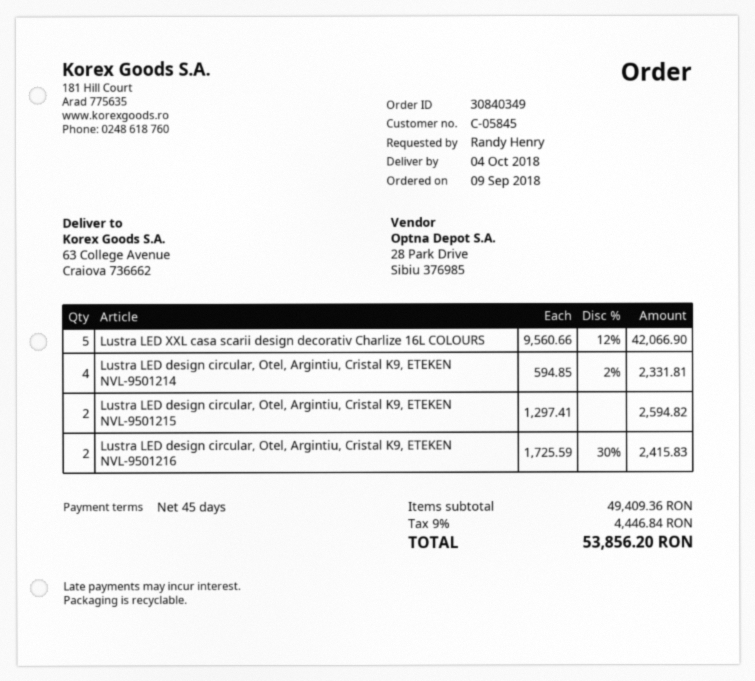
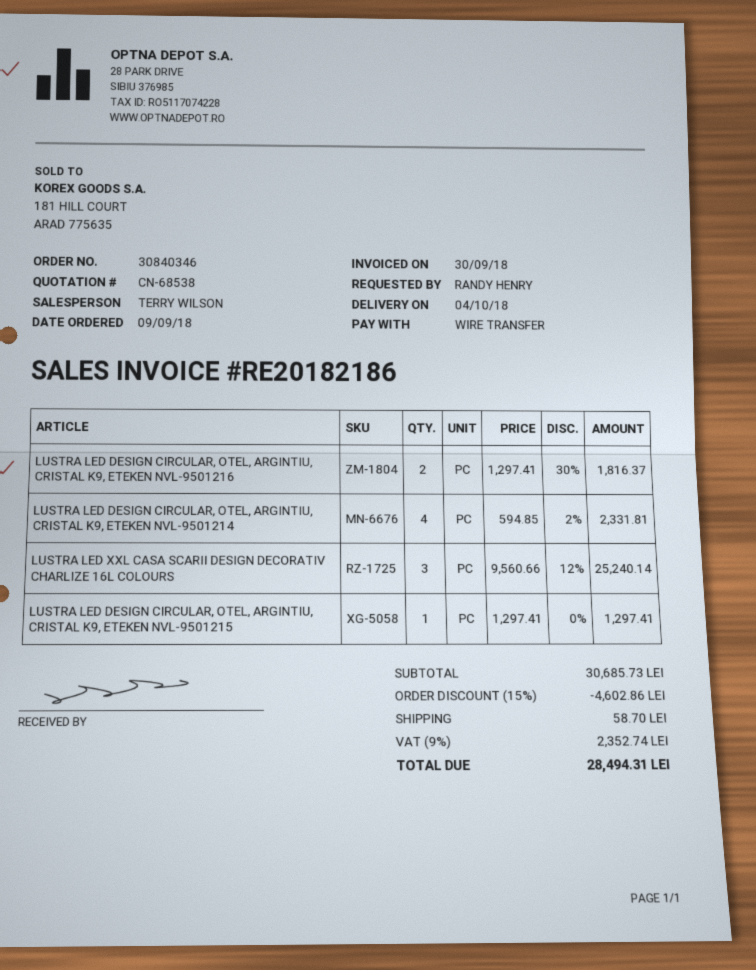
order number: 30840349 -> 30840346
Lustra LED XXL casa scarii design decorativ Charlize 16L COLOURS: 5 x 9560.66 - 12% = 42066.90 -> 3 x 9560.66 - 12% = 25240.14
Lustra LED design circular, Otel, Argintiu, Cristal K9, ETEKEN NVL-9501215: 2 x 1297.41 = 2594.82 -> 1 x 1297.41 = 1297.41
Lustra LED design circular, Otel, Argintiu, Cristal K9, ETEKEN NVL-9501216: 2 x 1725.59 - 30% = 2415.83 -> 2 x 1297.41 - 30% = 1816.37
subtotal: 49409.36 -> 30685.73
discount: none -> 15% = 4602.86
shipping: none -> 58.70
tax: 9% = 4446.84 -> 9% = 2352.74
total: 53856.20 -> 28494.31

